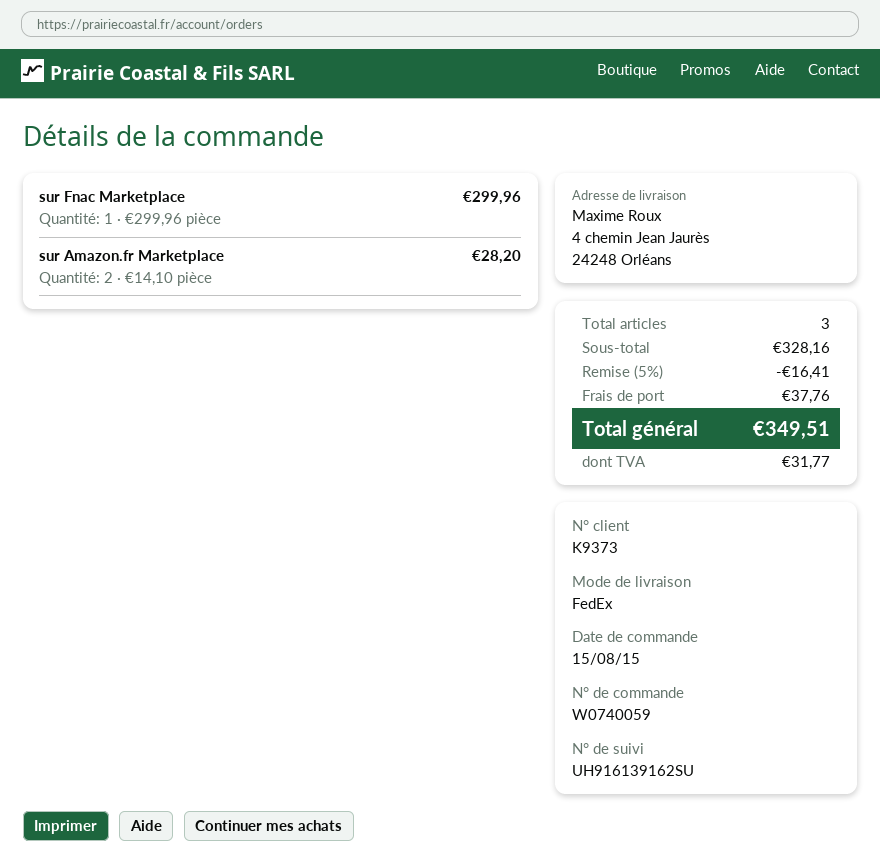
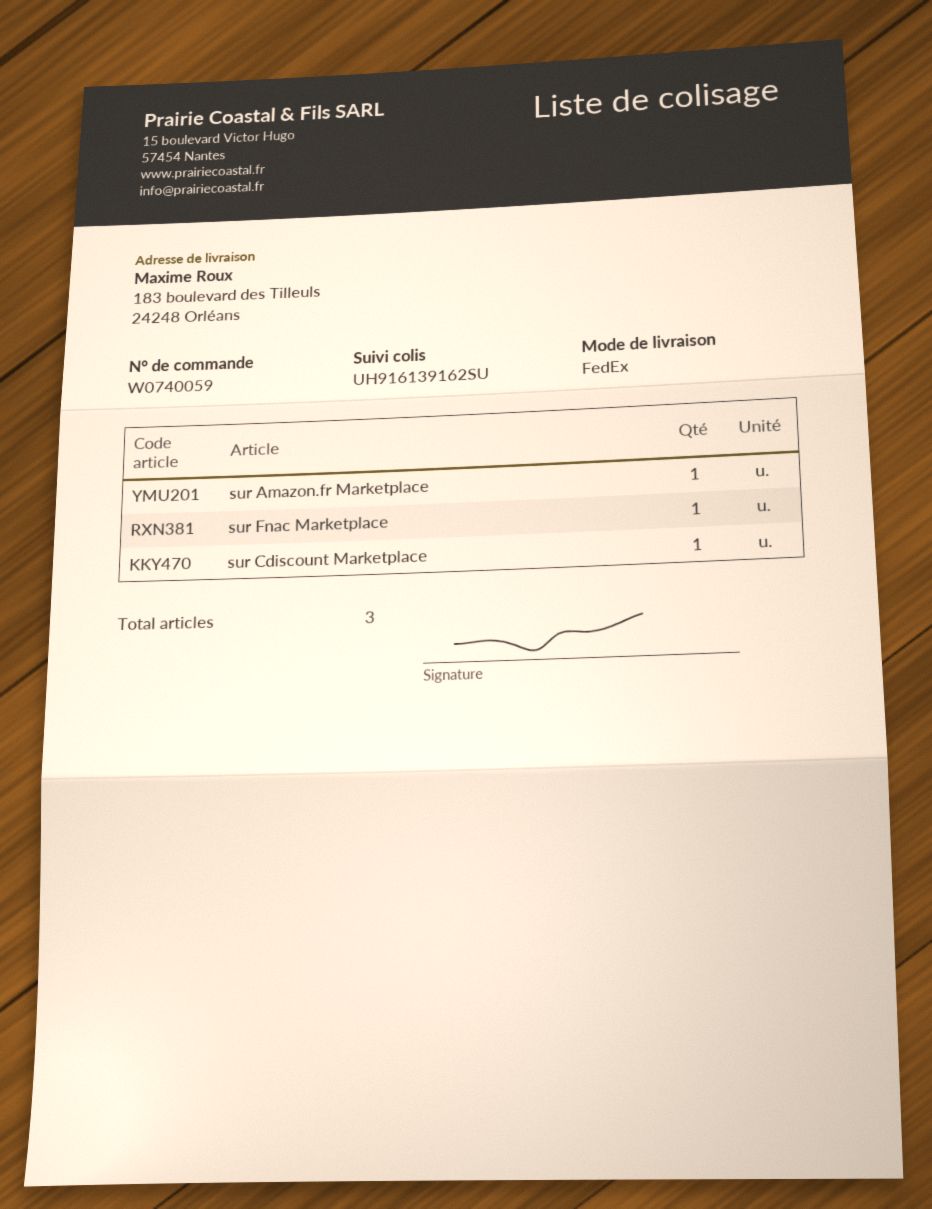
ship to: 4 chemin Jean Jaurès, 24248 Orléans -> 183 boulevard des Tilleuls, 24248 Orléans
sur Amazon.fr Marketplace: 2 -> 1
sur Cdiscount Marketplace: none -> 1

